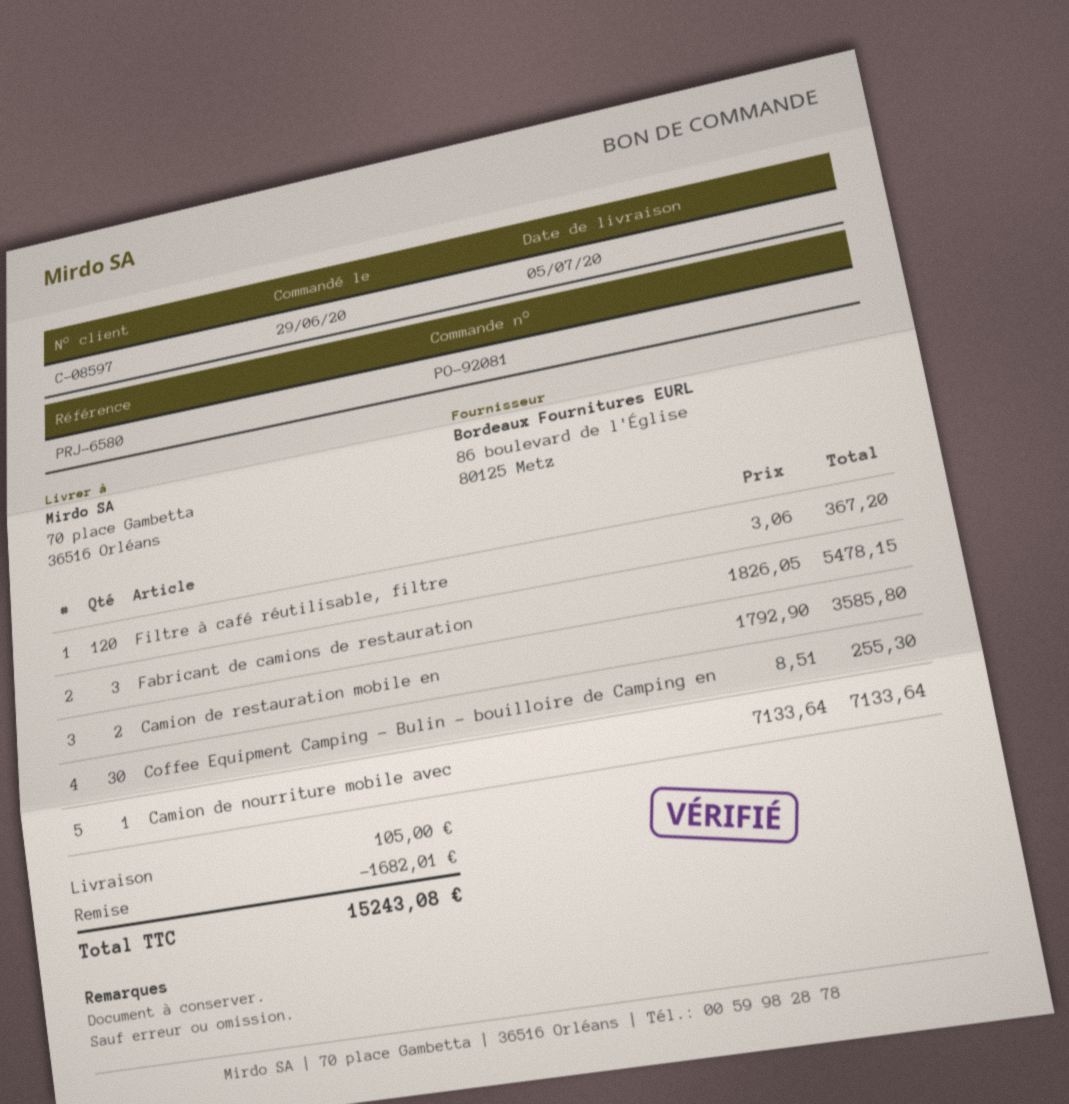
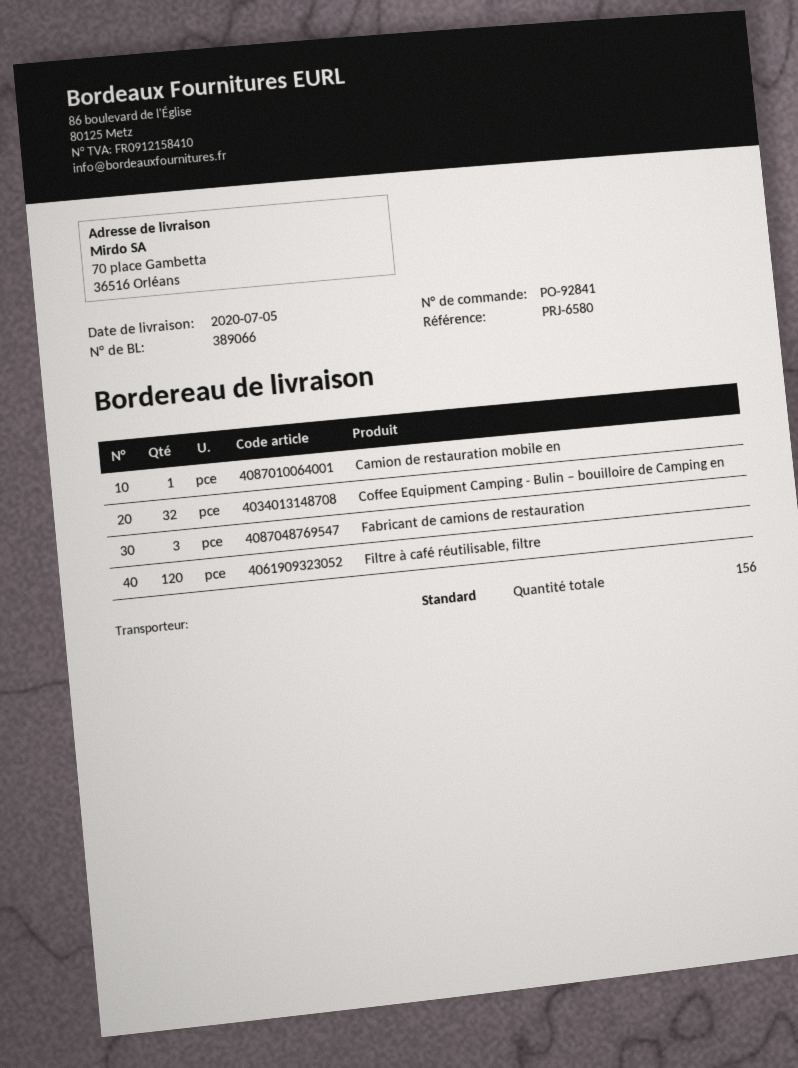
order number: PO-92081 -> PO-92841
Camion de restauration mobile en: 2 -> 1
Coffee Equipment Camping - Bulin – bouilloire de Camping en: 30 -> 32
Camion de nourriture mobile avec: 1 -> none

